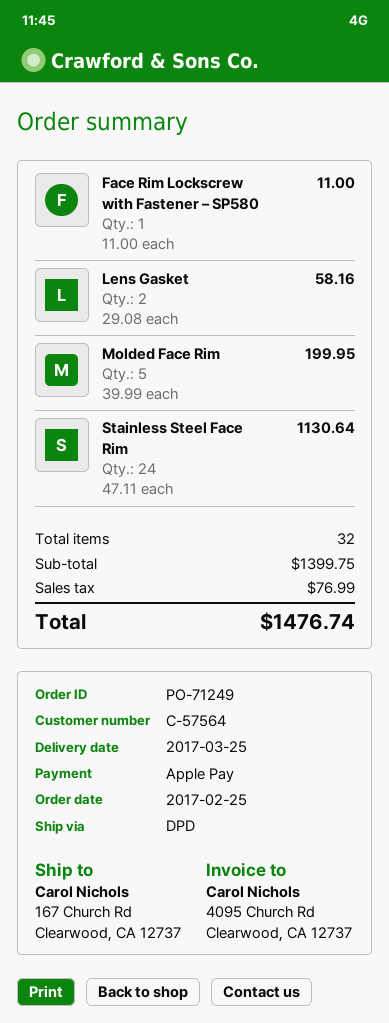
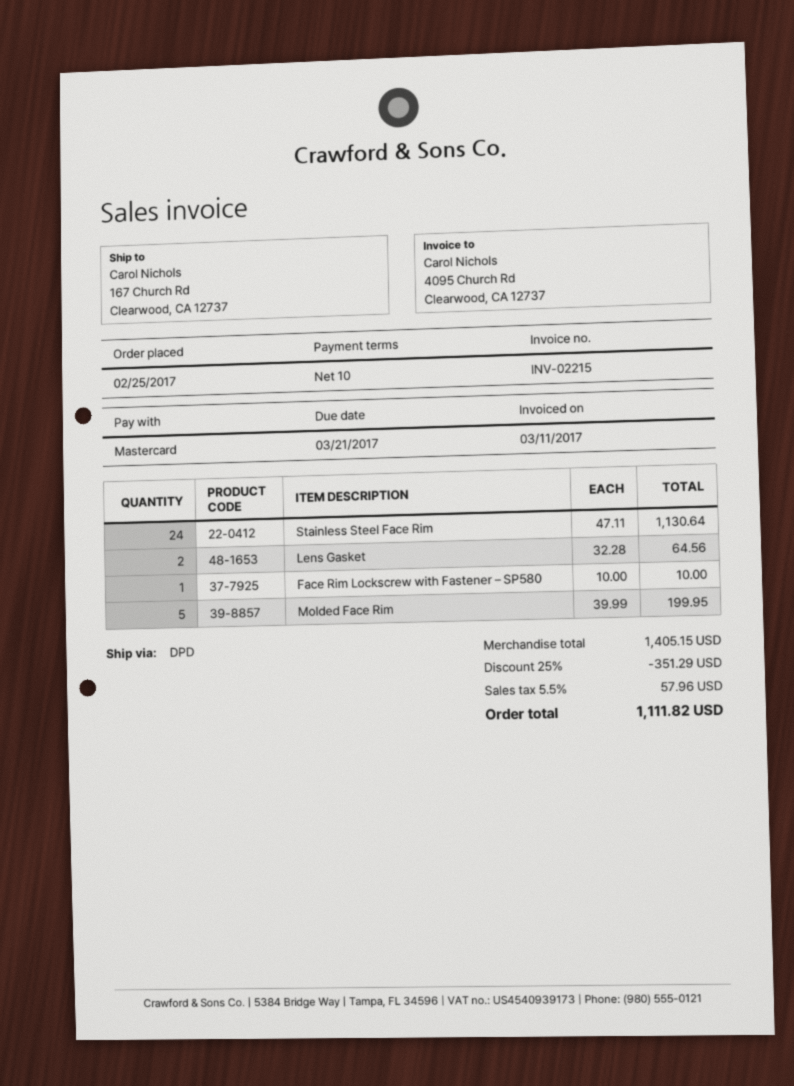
payment method: Apple Pay -> Mastercard
Face Rim Lockscrew with Fastener – SP580: 1 x 11.00 = 11.00 -> 1 x 10.00 = 10.00
Lens Gasket: 2 x 29.08 = 58.16 -> 2 x 32.28 = 64.56
subtotal: 1399.75 -> 1405.15
discount: none -> 25% = 351.29
tax: 76.99 -> 57.96
total: 1476.74 -> 1111.82

